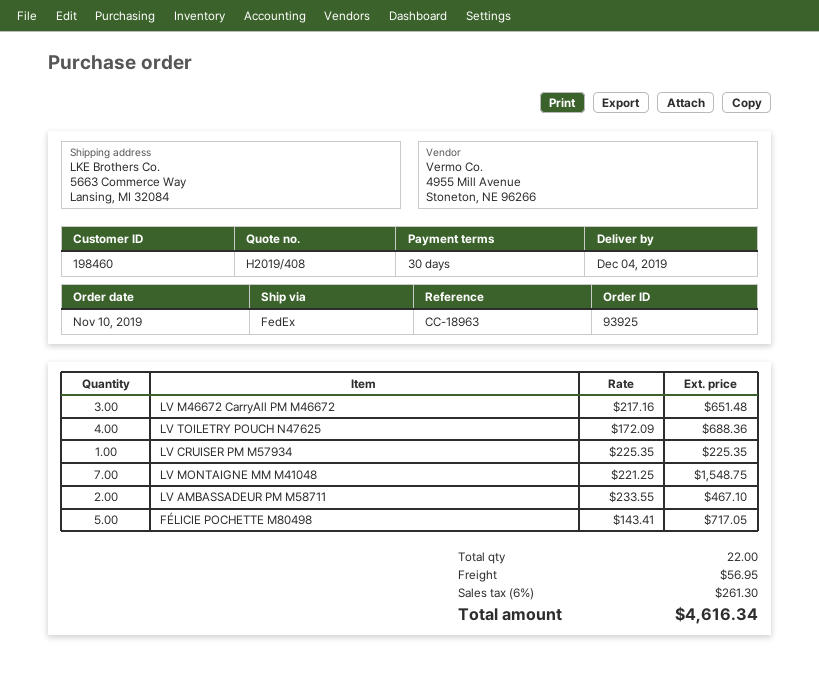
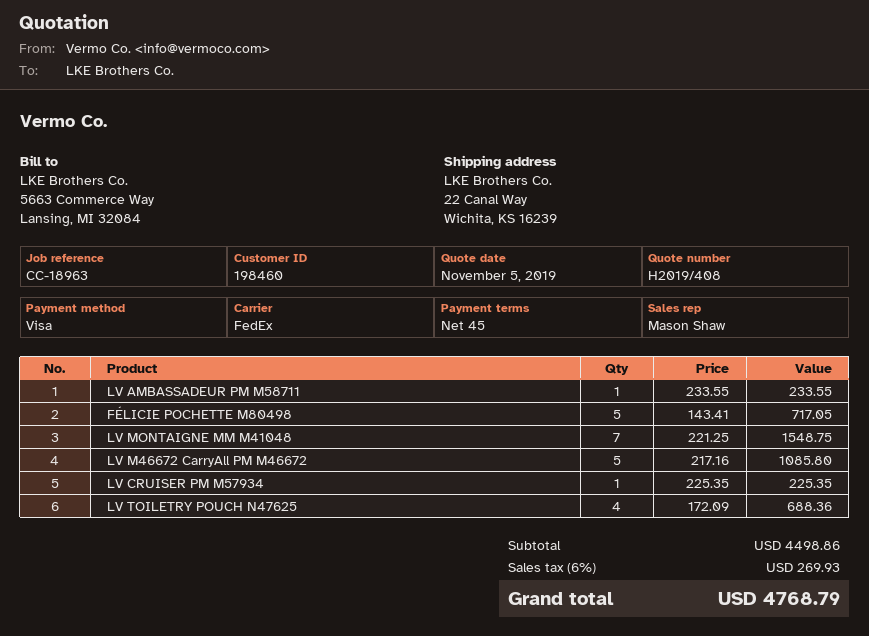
payment terms: 30 days -> 45 days
ship to: 5663 Commerce Way, Lansing, MI 32084 -> 22 Canal Way, Wichita, KS 16239
LV M46672 CarryAll PM M46672: 3 x 217.16 = 651.48 -> 5 x 217.16 = 1085.80
LV AMBASSADEUR PM M58711: 2 x 233.55 = 467.10 -> 1 x 233.55 = 233.55
shipping: 56.95 -> none
tax: 6% = 261.30 -> 6% = 269.93
total: 4616.34 -> 4768.79

